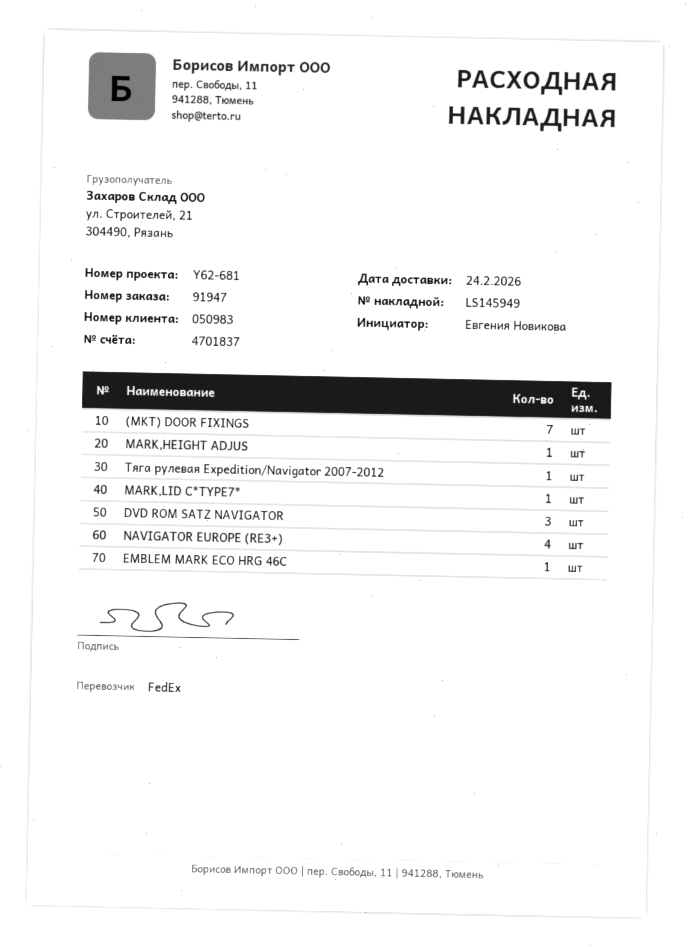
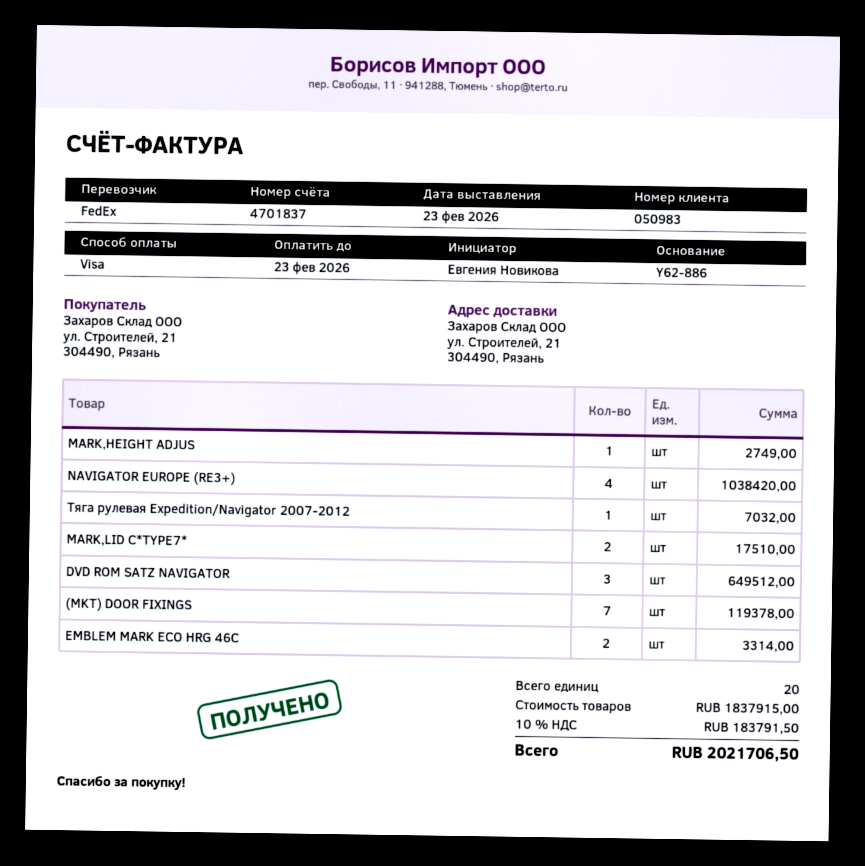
reference: Y62-681 -> Y62-886
MARK,LID C*TYPE7*: 1 -> 2
EMBLEM MARK ECO HRG 46C: 1 -> 2

